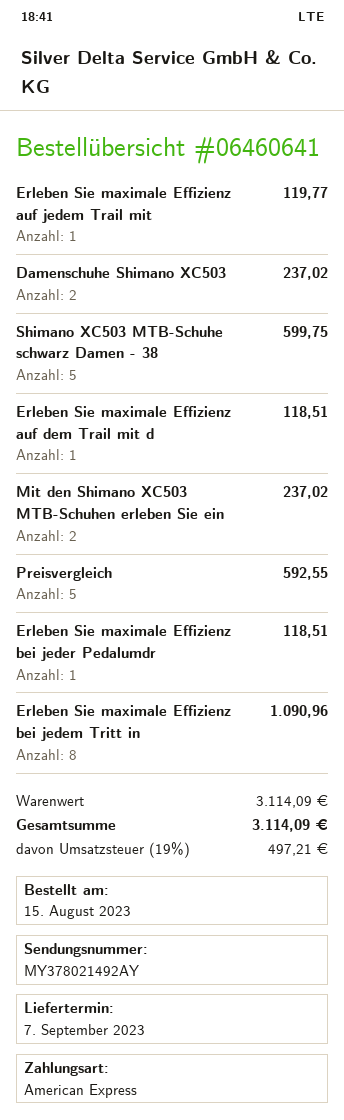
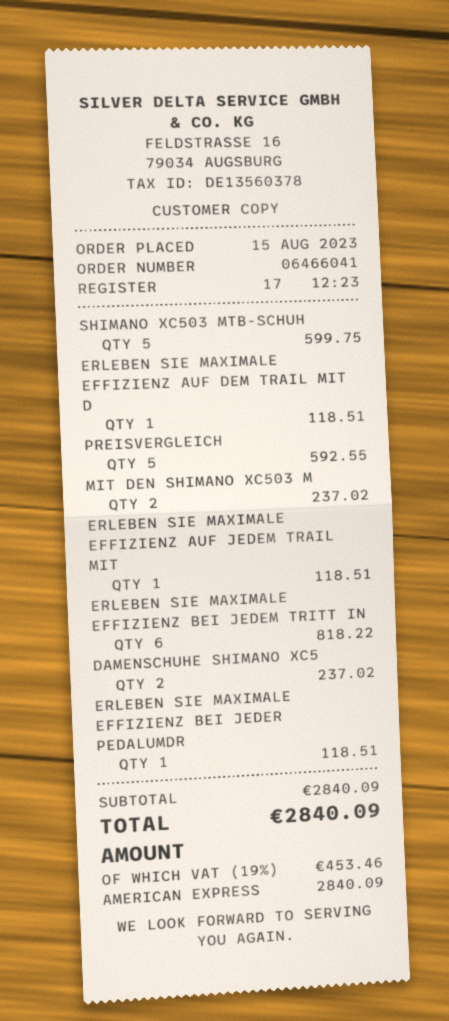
order number: 06460641 -> 06466041
Erleben Sie maximale Effizienz auf jedem Trail mit: 1 for 119.77 -> 1 for 118.51
Erleben Sie maximale Effizienz bei jedem Tritt in: 8 for 1090.96 -> 6 for 818.22
subtotal: 3114.09 -> 2840.09
tax: 19% = 497.21 -> 19% = 453.46
total: 3114.09 -> 2840.09

